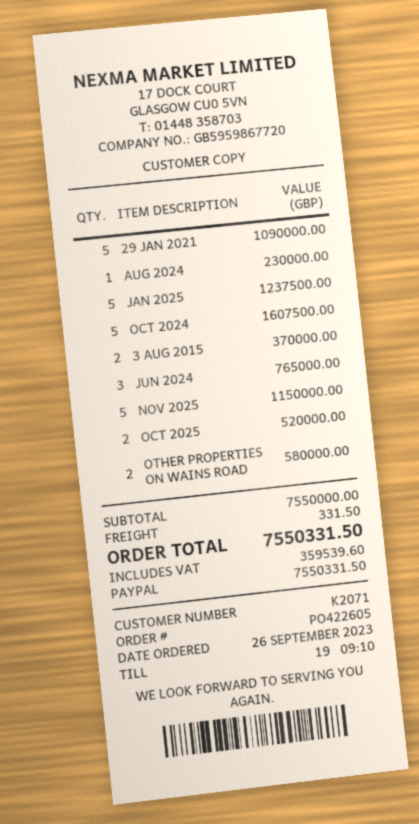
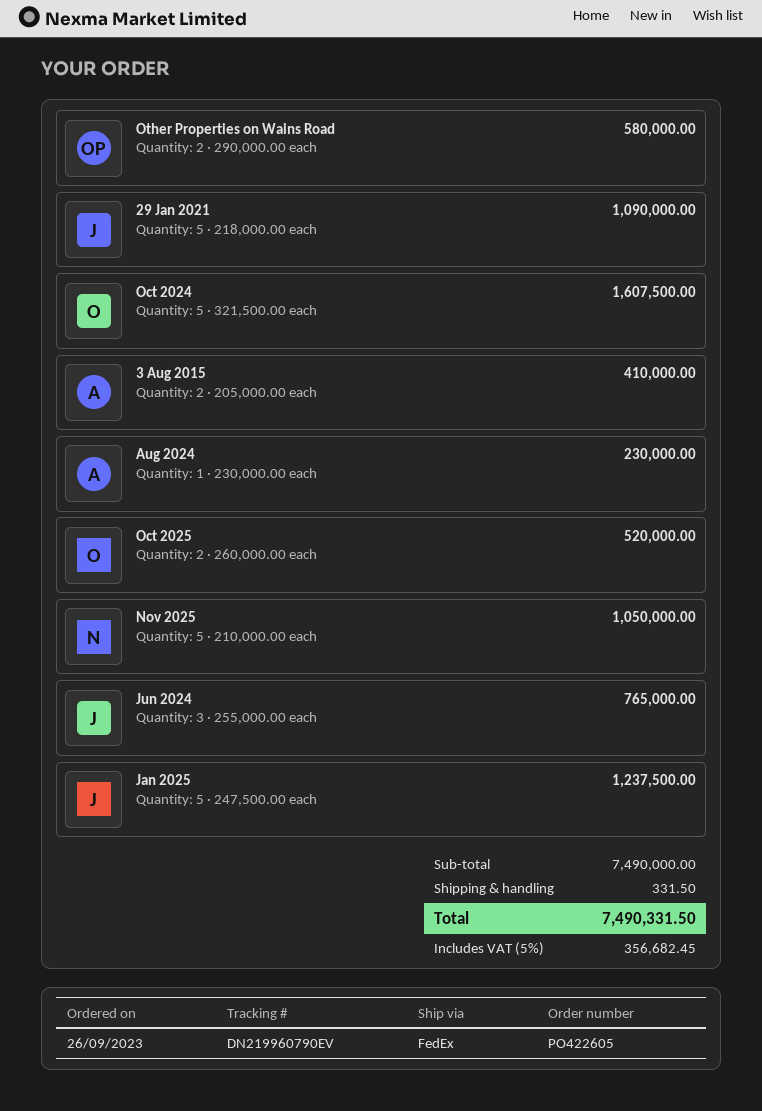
3 AUG 2015: 2 for 370000.00 -> 2 for 410000.00
NOV 2025: 5 for 1150000.00 -> 5 for 1050000.00
subtotal: 7550000.00 -> 7490000.00
tax: 359539.60 -> 356682.45
total: 7550331.50 -> 7490331.50

